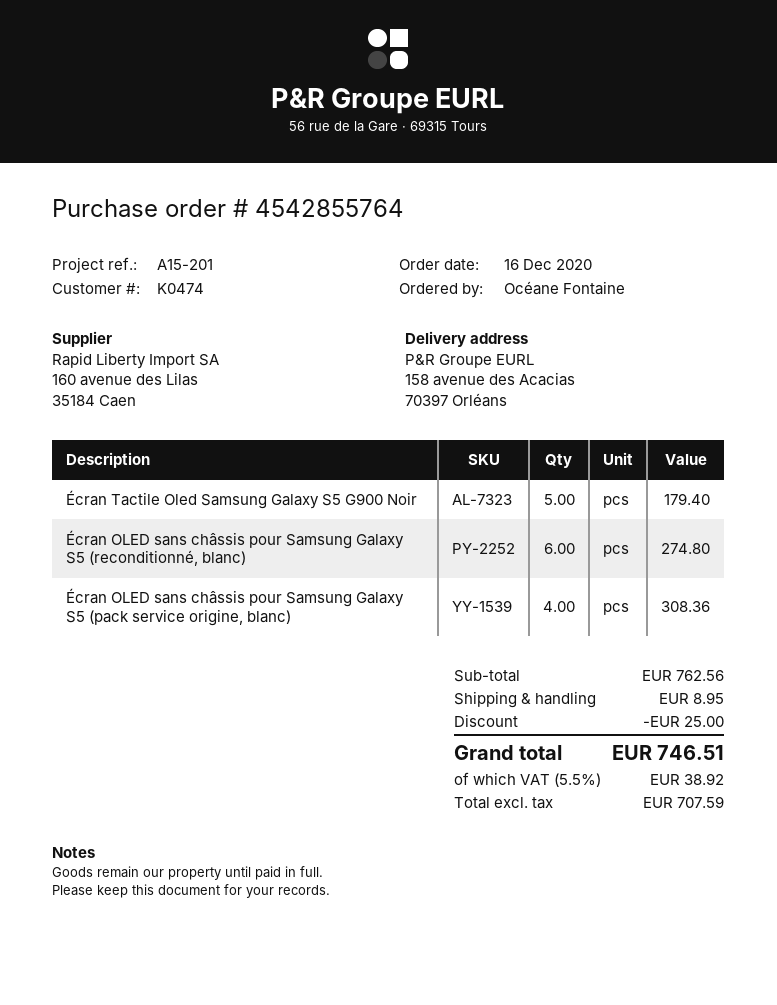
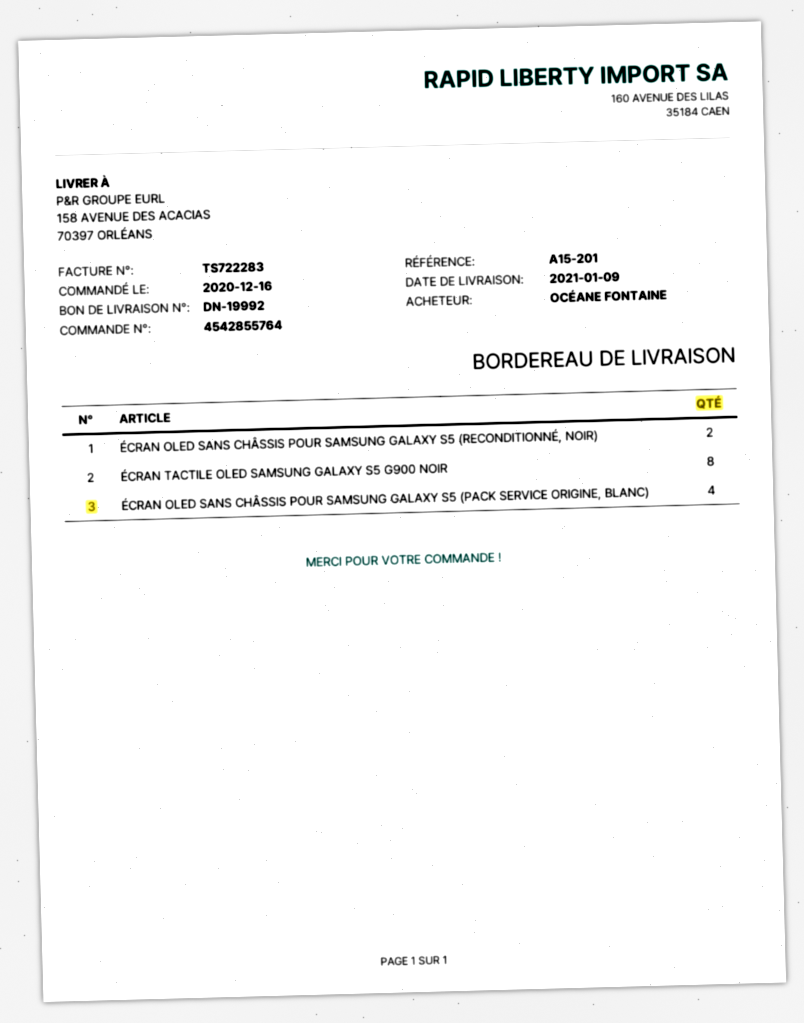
Écran Tactile Oled Samsung Galaxy S5 G900 Noir: 5 -> 8
Écran OLED sans châssis pour Samsung Galaxy S5 (reconditionné, blanc): 6 -> none
ÉCRAN OLED SANS CHÂSSIS POUR SAMSUNG GALAXY S5 (RECONDITIONNÉ, NOIR): none -> 2

